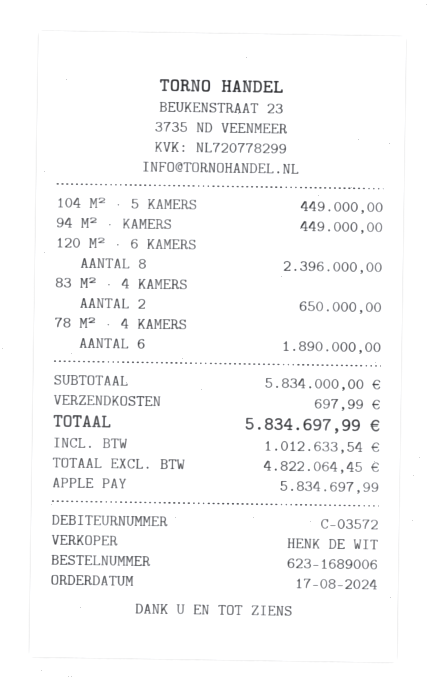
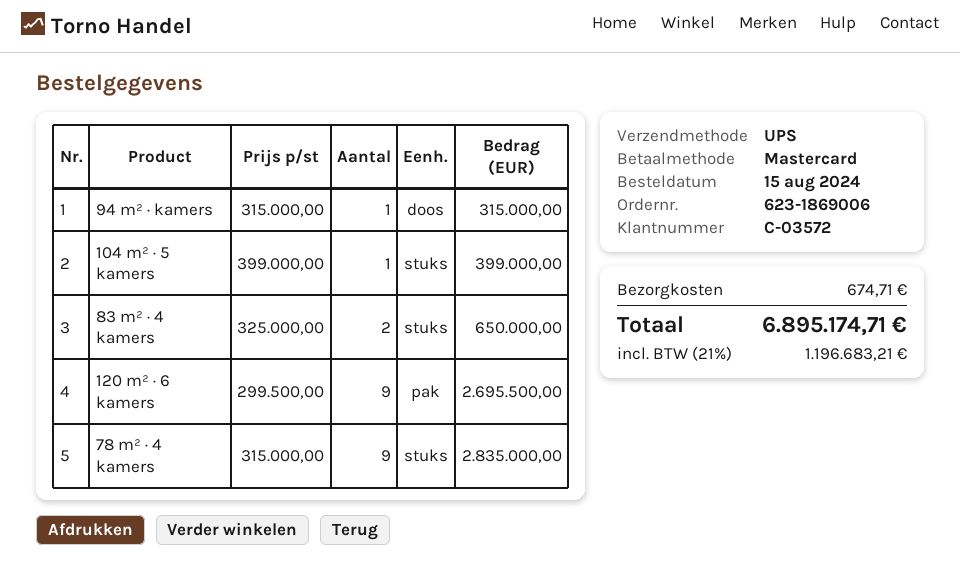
order number: 623-1689006 -> 623-1869006
order date: 2024-08-17 -> 2024-08-15
payment method: Apple Pay -> Mastercard
104 M² · 5 KAMERS: 1 for 449000.00 -> 1 for 399000.00
94 M² · KAMERS: 1 for 449000.00 -> 1 for 315000.00
120 M² · 6 KAMERS: 8 for 2396000.00 -> 9 for 2695500.00
78 M² · 4 KAMERS: 6 for 1890000.00 -> 9 for 2835000.00
shipping: 697.99 -> 674.71
tax: 1012633.54 -> 1196683.21
total: 5834697.99 -> 6895174.71

